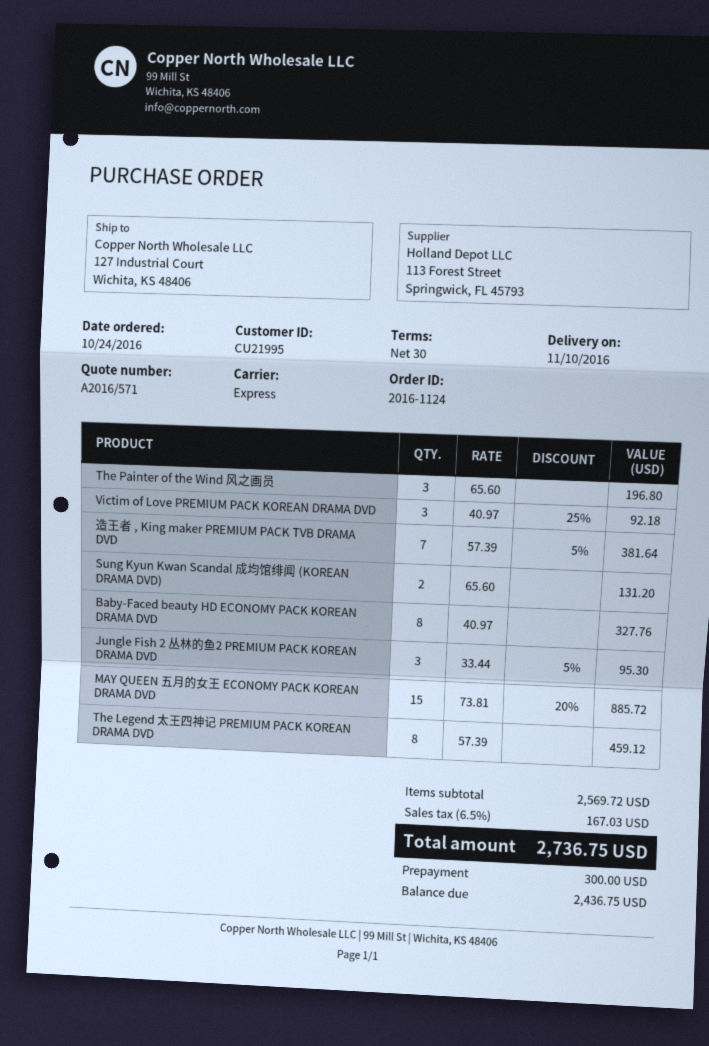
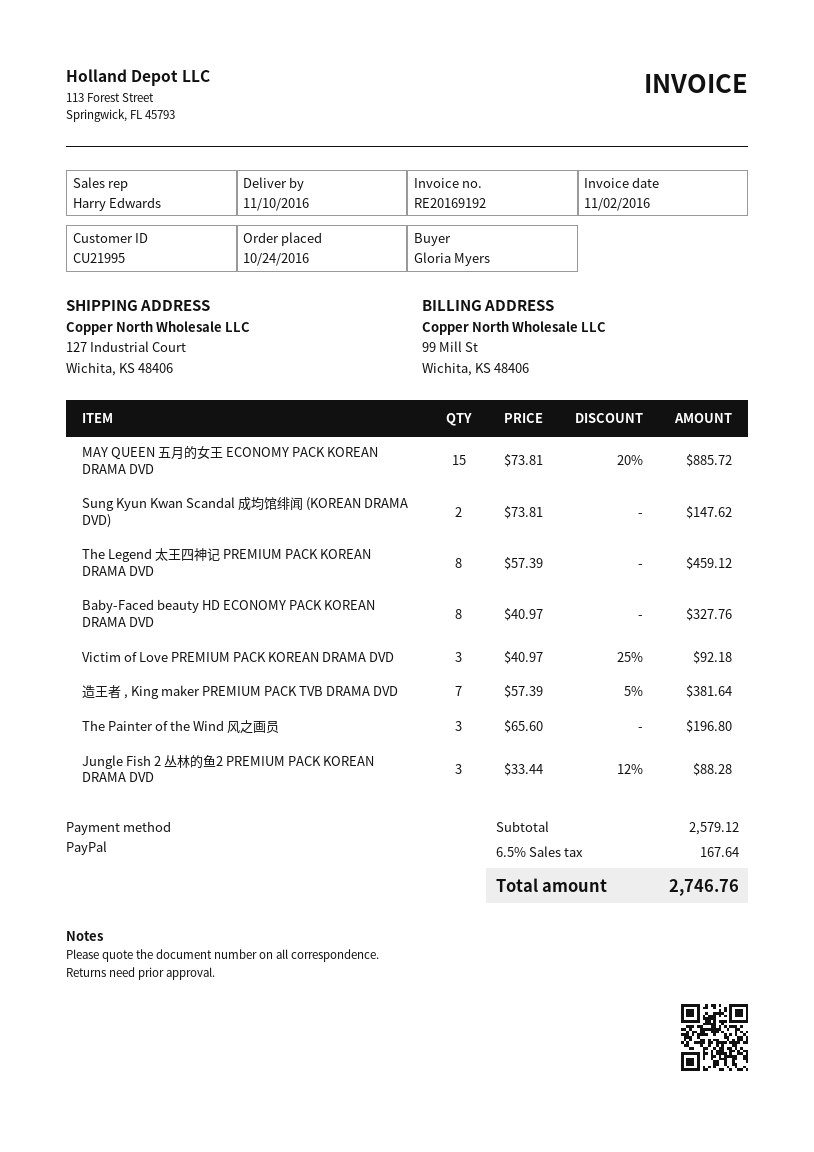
Sung Kyun Kwan Scandal 成均馆绯闻 (KOREAN DRAMA DVD): 2 x 65.60 = 131.20 -> 2 x 73.81 = 147.62
Jungle Fish 2 丛林的鱼2 PREMIUM PACK KOREAN DRAMA DVD: 3 x 33.44 - 5% = 95.30 -> 3 x 33.44 - 12% = 88.28
subtotal: 2569.72 -> 2579.12
tax: 6.5% = 167.03 -> 6.5% = 167.64
total: 2736.75 -> 2746.76

